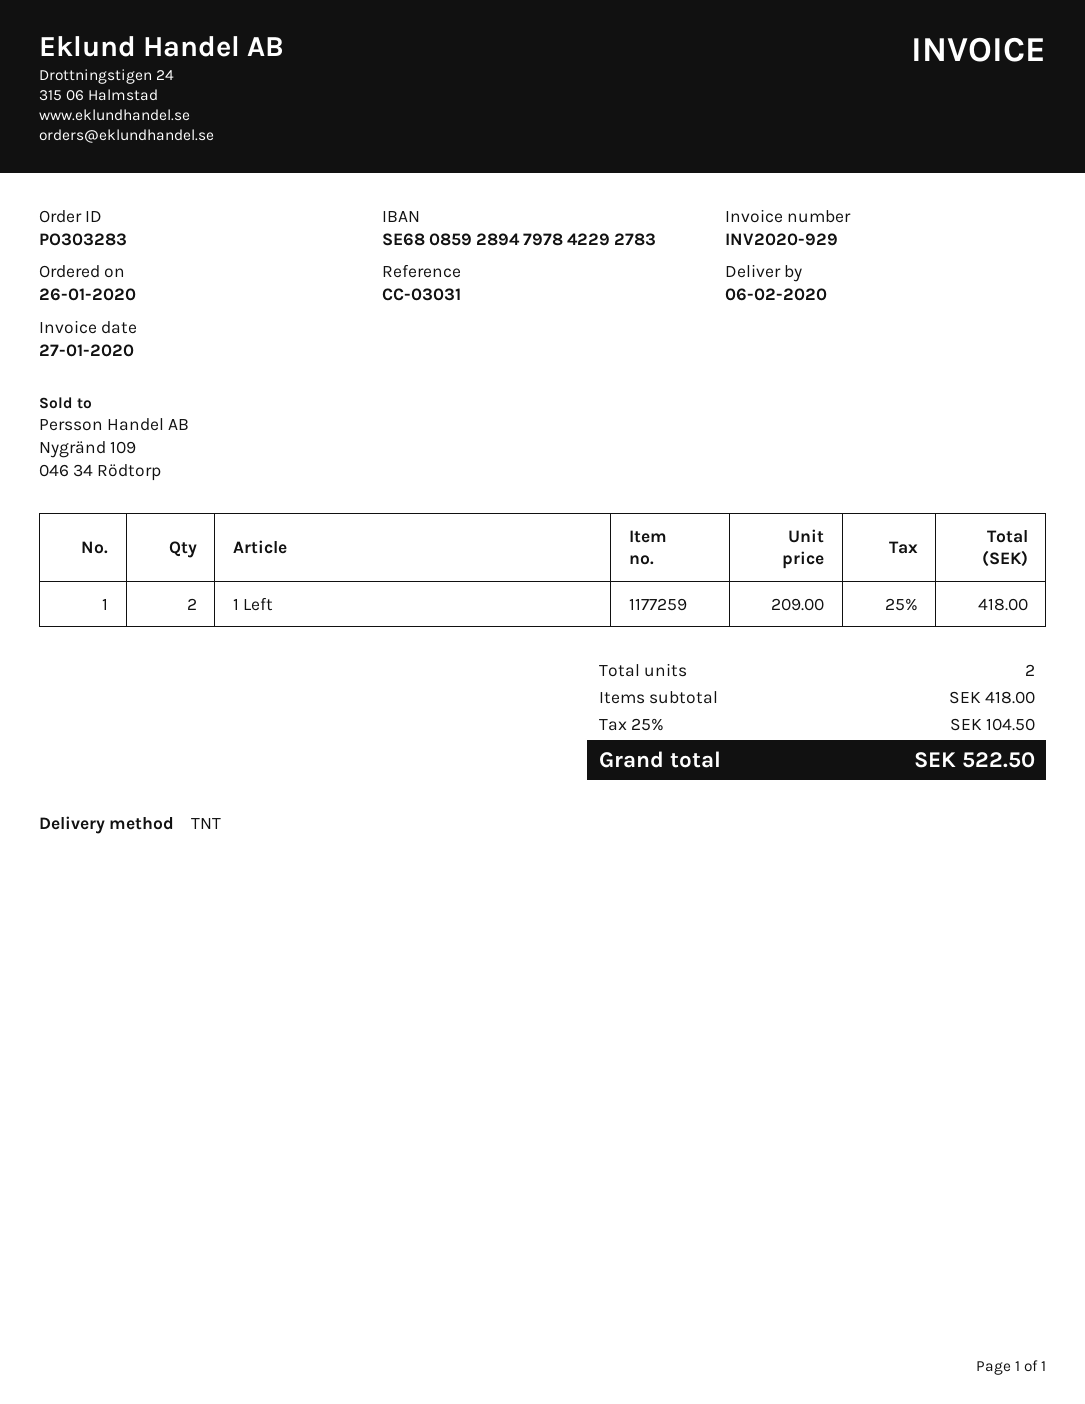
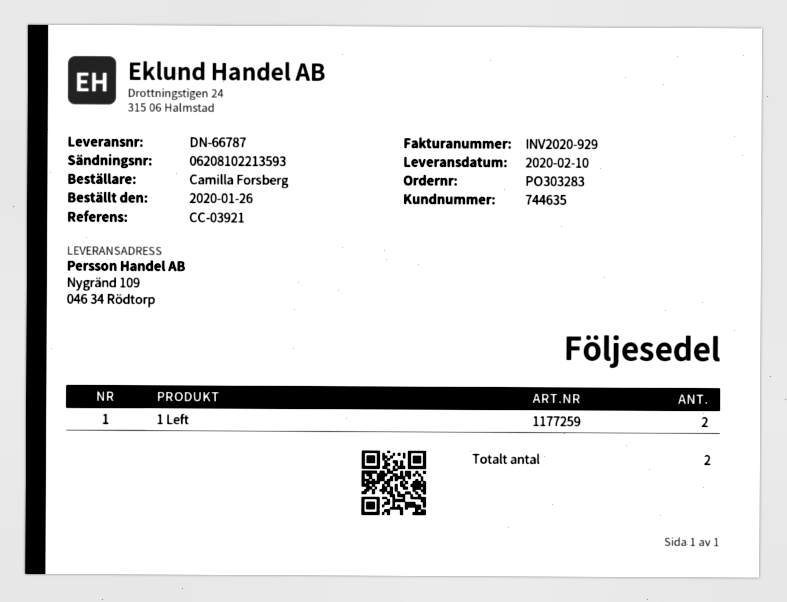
delivery date: 2020-02-06 -> 2020-02-10
reference: CC-03031 -> CC-03921

